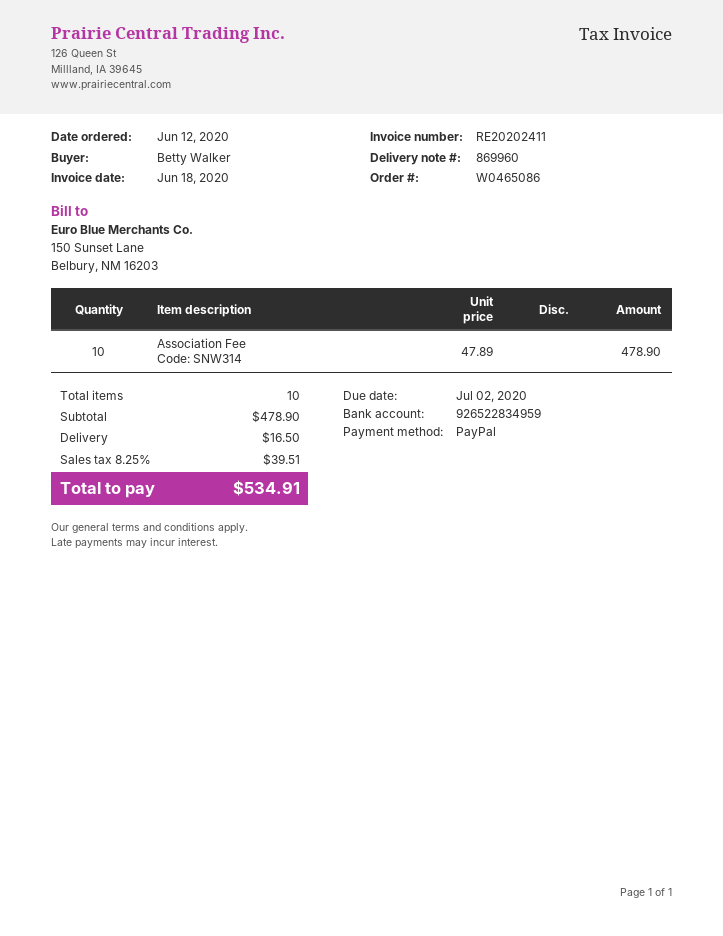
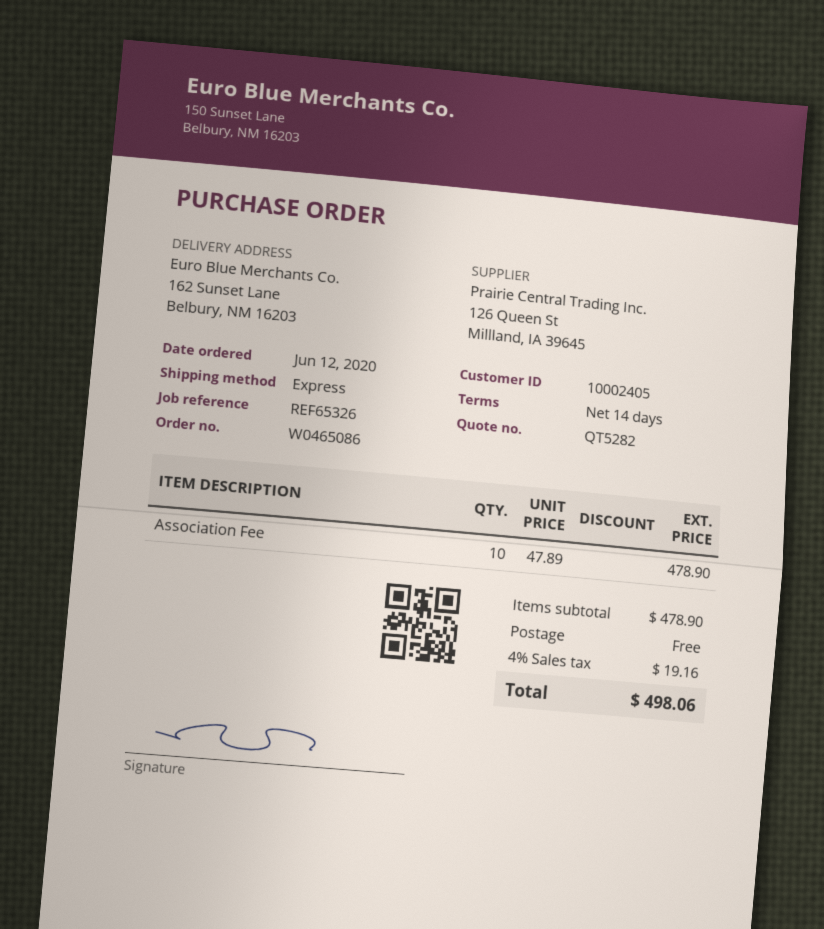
shipping: 16.50 -> 0.00
tax: 8.25% = 39.51 -> 4% = 19.16
total: 534.91 -> 498.06

